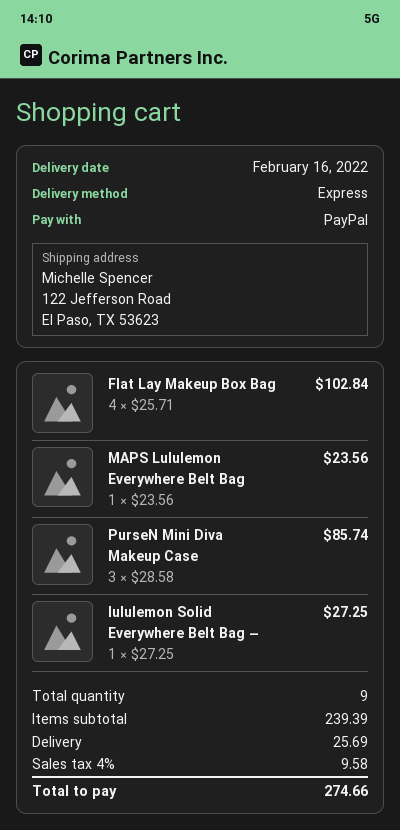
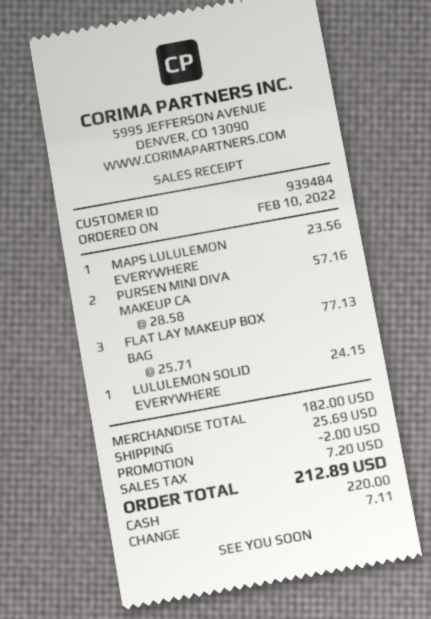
payment method: PayPal -> cash
Flat Lay Makeup Box Bag: 4 x 25.71 = 102.84 -> 3 x 25.71 = 77.13
PurseN Mini Diva Makeup Case: 3 x 28.58 = 85.74 -> 2 x 28.58 = 57.16
lululemon Solid Everywhere Belt Bag –: 1 x 27.25 = 27.25 -> 1 x 24.15 = 24.15
subtotal: 239.39 -> 182.00
discount: none -> 2.00
tax: 9.58 -> 7.20
total: 274.66 -> 212.89

